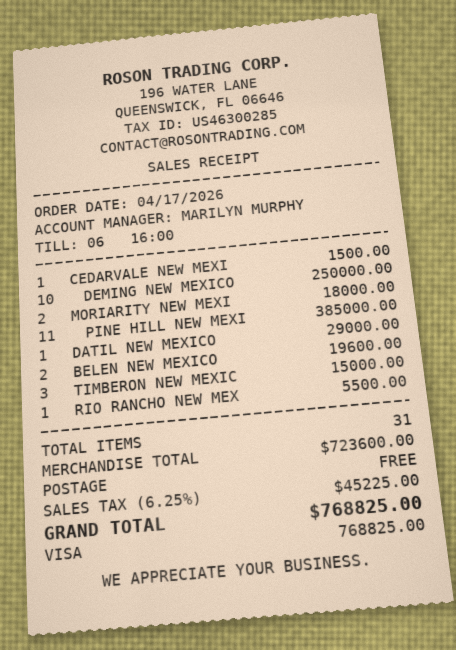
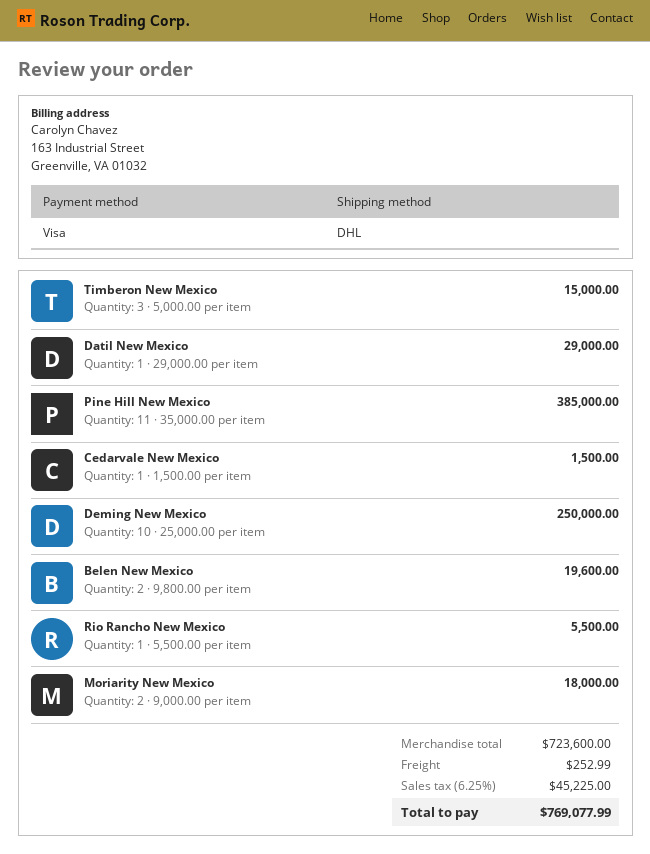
shipping: 0.00 -> 252.99
total: 768825.00 -> 769077.99

